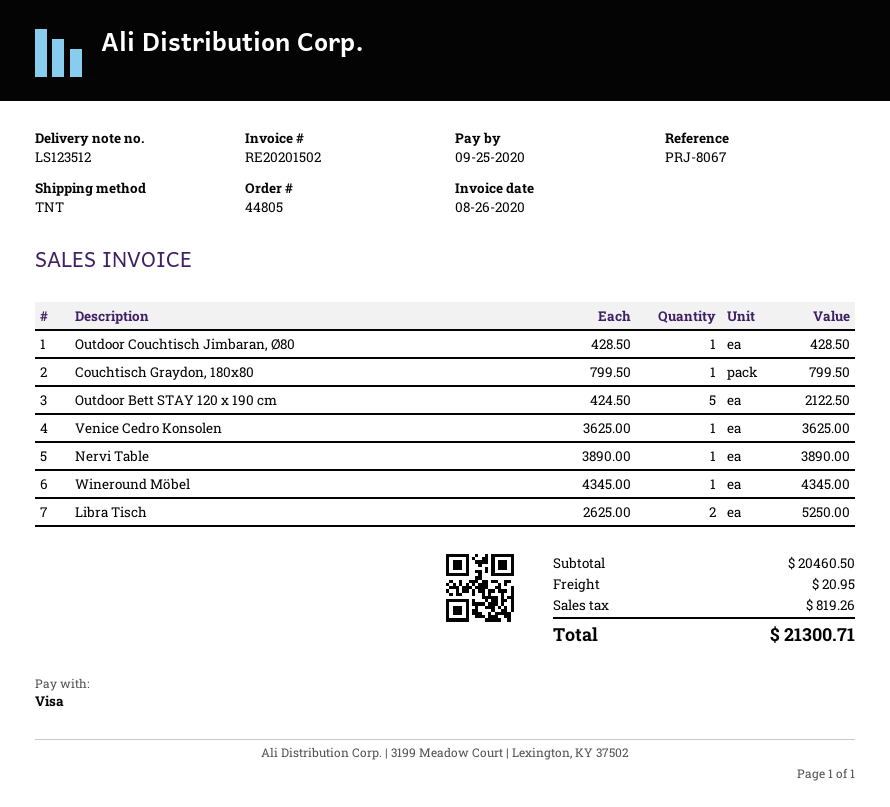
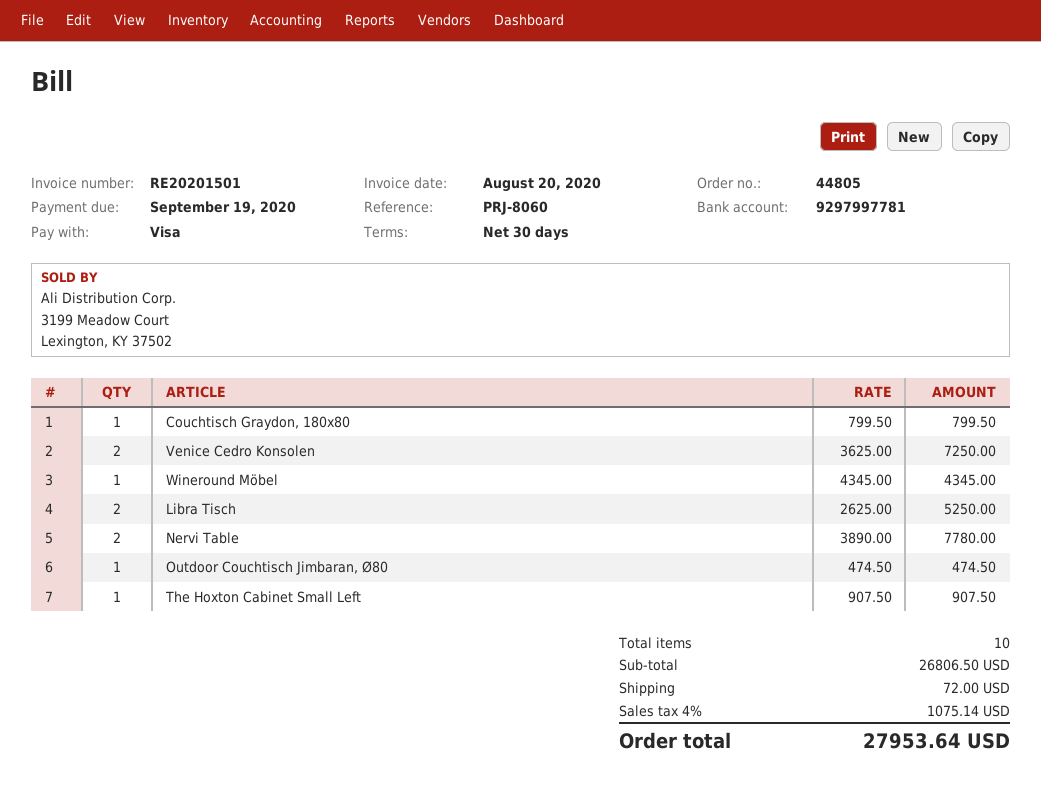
invoice number: RE20201502 -> RE20201501
invoice date: 2020-08-26 -> 2020-08-20
due date: 2020-09-25 -> 2020-09-19
reference: PRJ-8067 -> PRJ-8060
Outdoor Couchtisch Jimbaran, Ø80: 1 x 428.50 = 428.50 -> 1 x 474.50 = 474.50
Outdoor Bett STAY 120 x 190 cm: 5 x 424.50 = 2122.50 -> none
Venice Cedro Konsolen: 1 x 3625.00 = 3625.00 -> 2 x 3625.00 = 7250.00
Nervi Table: 1 x 3890.00 = 3890.00 -> 2 x 3890.00 = 7780.00
The Hoxton Cabinet Small Left: none -> 1 x 907.50 = 907.50
subtotal: 20460.50 -> 26806.50
shipping: 20.95 -> 72.00
tax: 819.26 -> 1075.14
total: 21300.71 -> 27953.64

